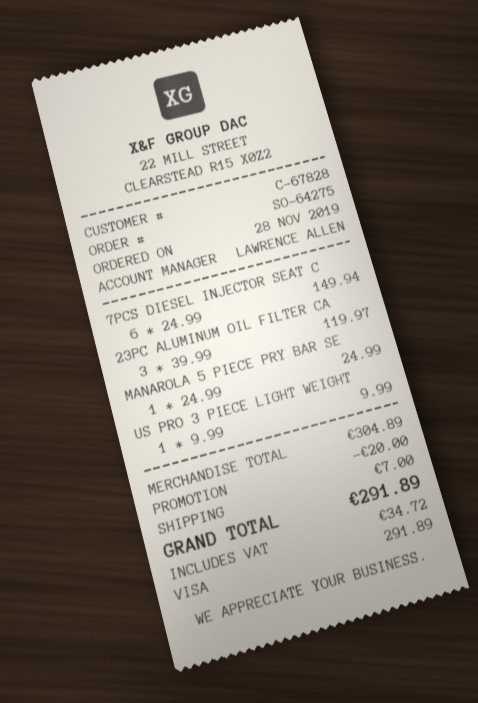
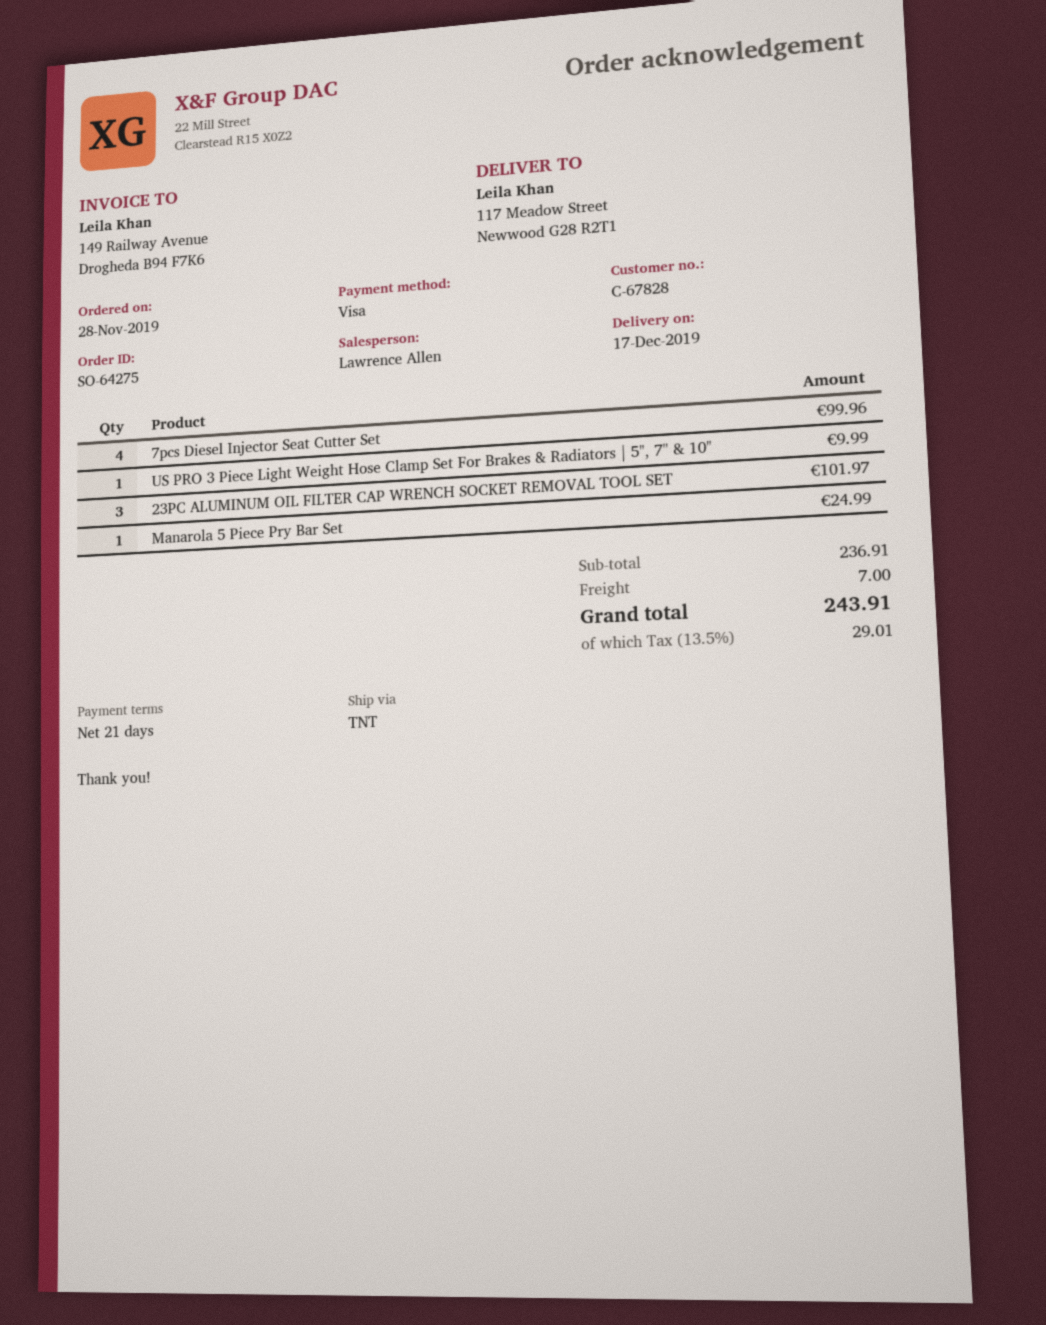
7PCS DIESEL INJECTOR SEAT C: 6 for 149.94 -> 4 for 99.96
23PC ALUMINUM OIL FILTER CA: 3 for 119.97 -> 3 for 101.97
subtotal: 304.89 -> 236.91
discount: 20.00 -> none
tax: 34.72 -> 29.01
total: 291.89 -> 243.91

